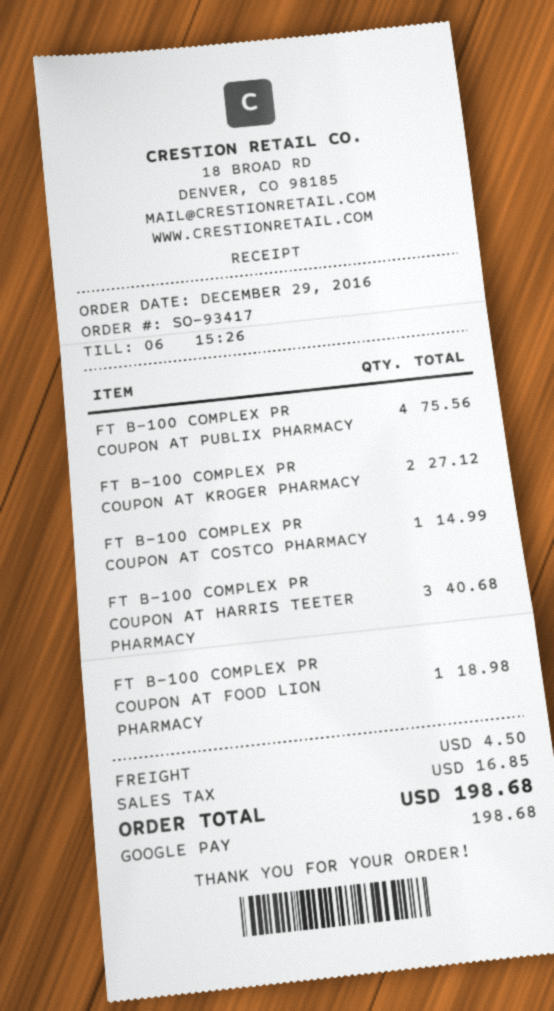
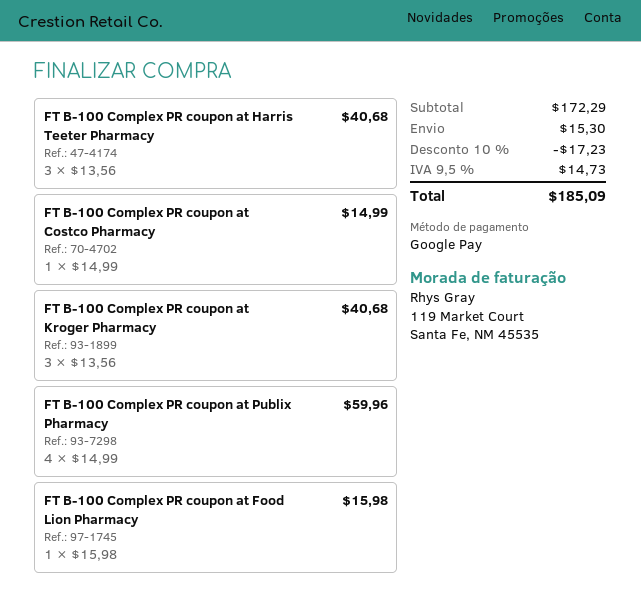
FT B-100 COMPLEX PR COUPON AT PUBLIX PHARMACY: 4 for 75.56 -> 4 for 59.96
FT B-100 COMPLEX PR COUPON AT KROGER PHARMACY: 2 for 27.12 -> 3 for 40.68
FT B-100 COMPLEX PR COUPON AT FOOD LION PHARMACY: 1 for 18.98 -> 1 for 15.98
discount: none -> 10% = 17.23
shipping: 4.50 -> 15.30
tax: 16.85 -> 14.73
total: 198.68 -> 185.09

